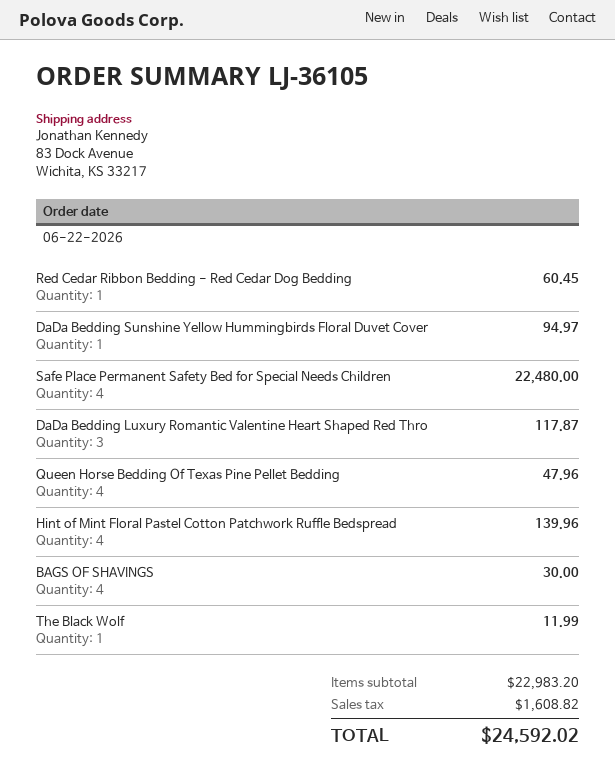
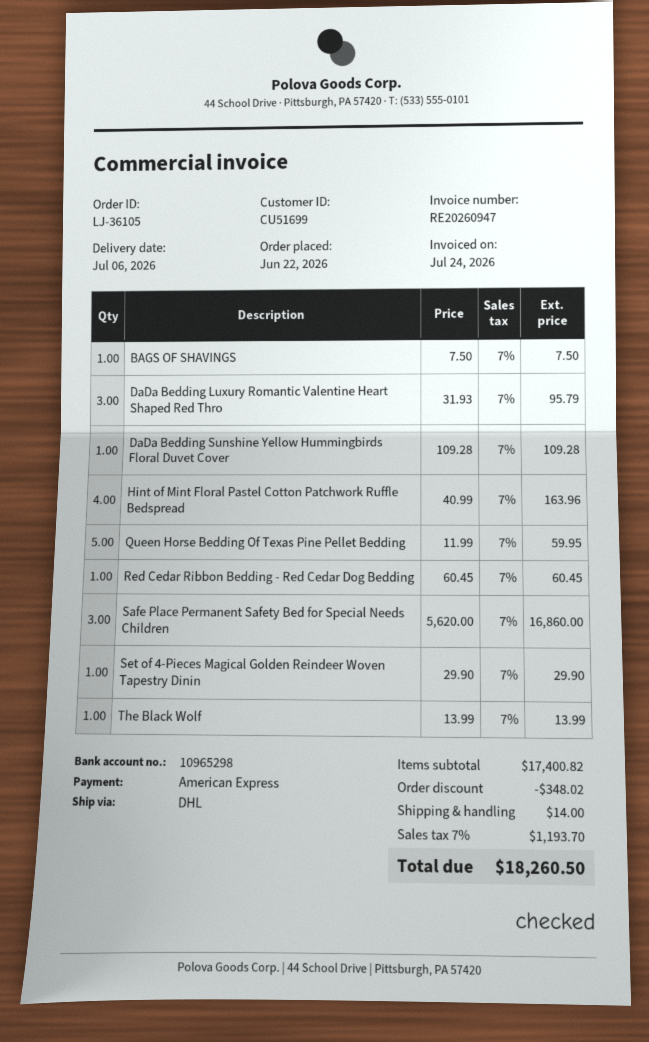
DaDa Bedding Sunshine Yellow Hummingbirds Floral Duvet Cover: 1 for 94.97 -> 1 for 109.28
Safe Place Permanent Safety Bed for Special Needs Children: 4 for 22480.00 -> 3 for 16860.00
DaDa Bedding Luxury Romantic Valentine Heart Shaped Red Thro: 3 for 117.87 -> 3 for 95.79
Queen Horse Bedding Of Texas Pine Pellet Bedding: 4 for 47.96 -> 5 for 59.95
Hint of Mint Floral Pastel Cotton Patchwork Ruffle Bedspread: 4 for 139.96 -> 4 for 163.96
BAGS OF SHAVINGS: 4 for 30.00 -> 1 for 7.50
The Black Wolf: 1 for 11.99 -> 1 for 13.99
Set of 4-Pieces Magical Golden Reindeer Woven Tapestry Dinin: none -> 1 for 29.90
subtotal: 22983.20 -> 17400.82
discount: none -> 348.02
shipping: none -> 14.00
tax: 1608.82 -> 1193.70
total: 24592.02 -> 18260.50

